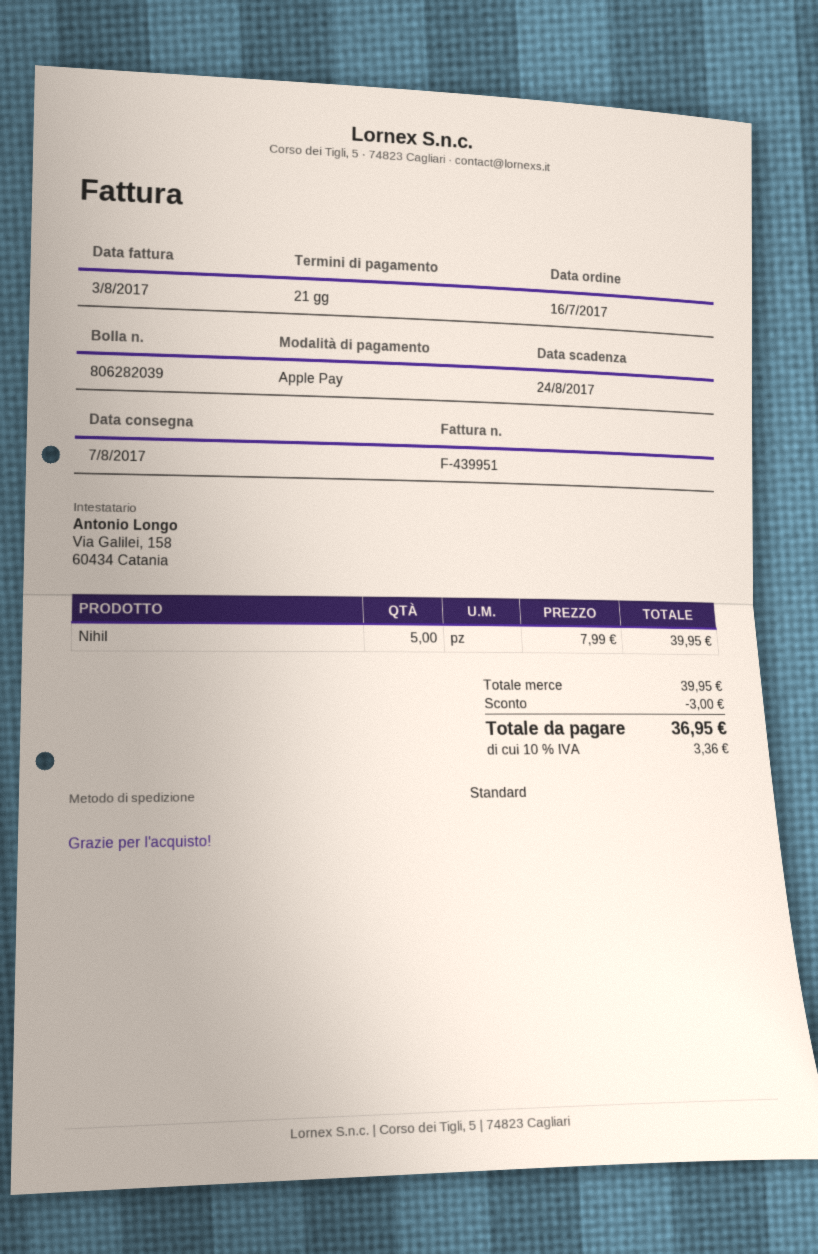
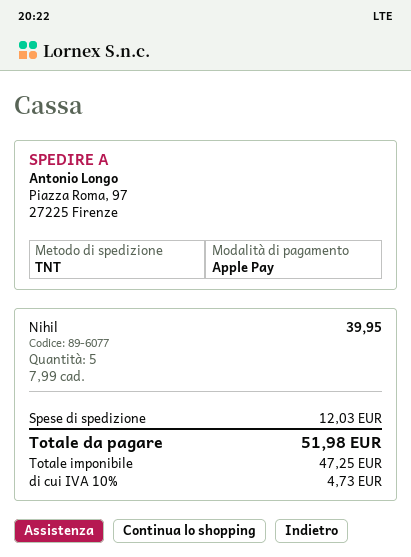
shipping method: standard -> TNT
discount: 3.00 -> none
shipping: none -> 12.03
tax: 10% = 3.36 -> 10% = 4.73
total: 36.95 -> 51.98

